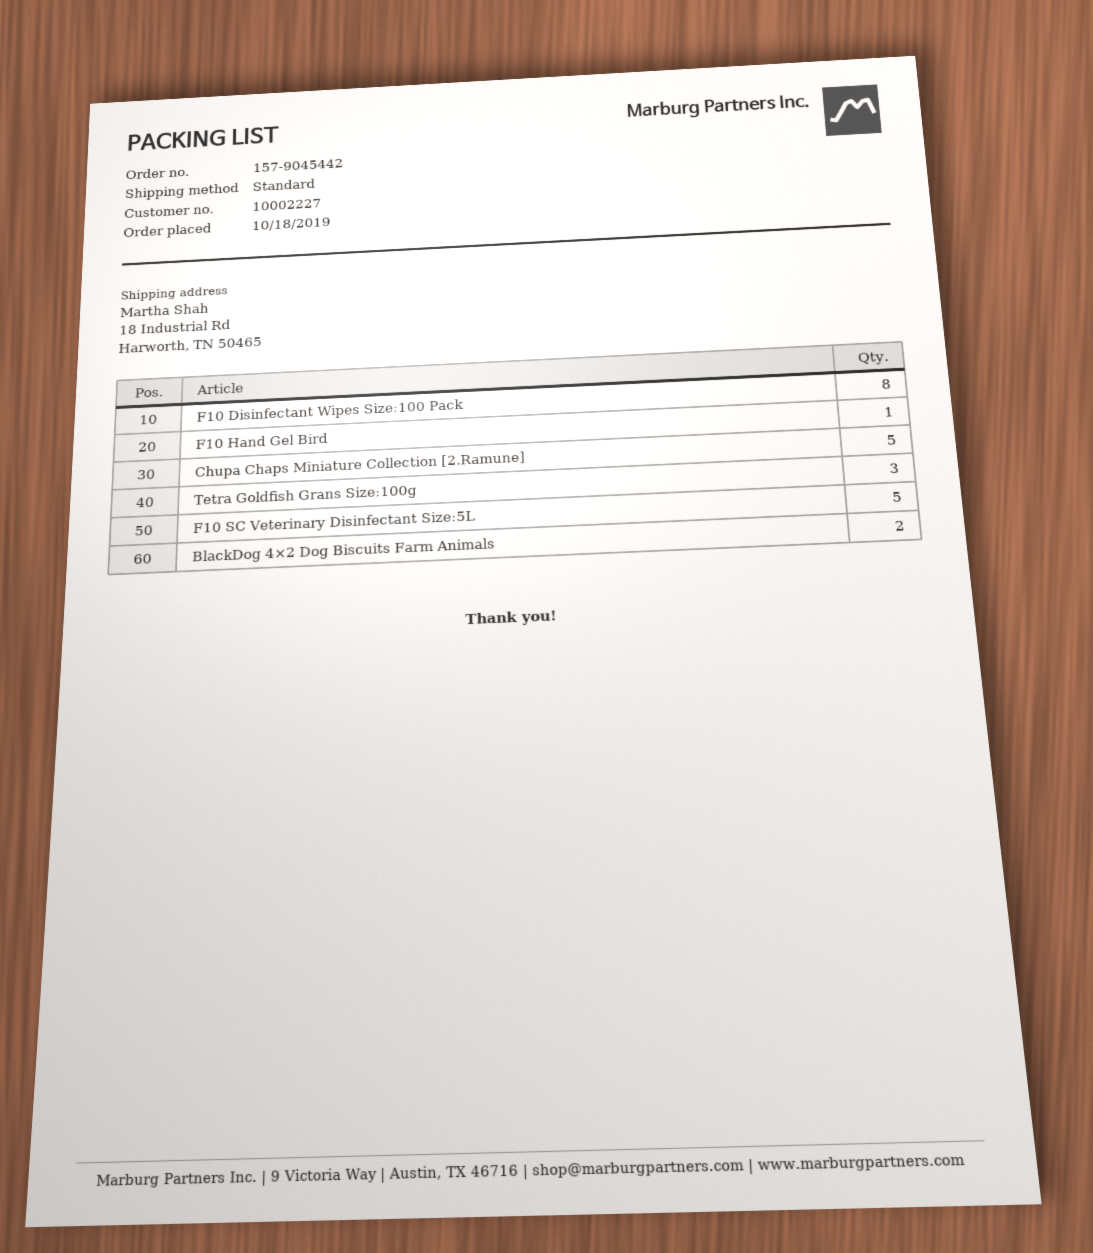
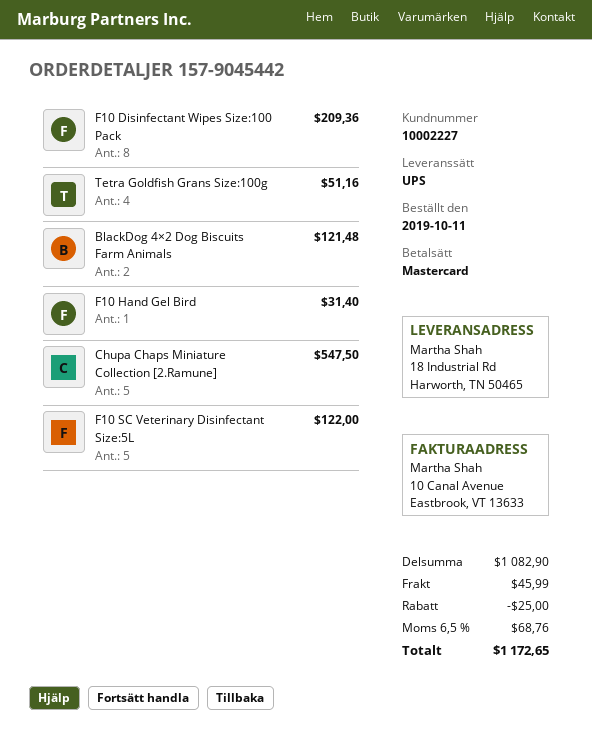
order date: 2019-10-18 -> 2019-10-11
shipping method: standard -> UPS
Tetra Goldfish Grans Size:100g: 3 -> 4

